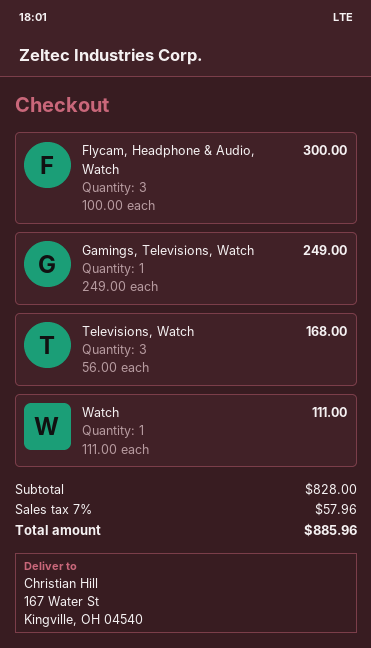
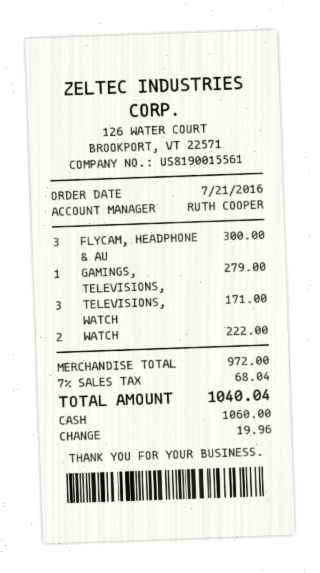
Gamings, Televisions, Watch: 1 for 249.00 -> 1 for 279.00
Televisions, Watch: 3 for 168.00 -> 3 for 171.00
Watch: 1 for 111.00 -> 2 for 222.00
subtotal: 828.00 -> 972.00
tax: 7% = 57.96 -> 7% = 68.04
total: 885.96 -> 1040.04

